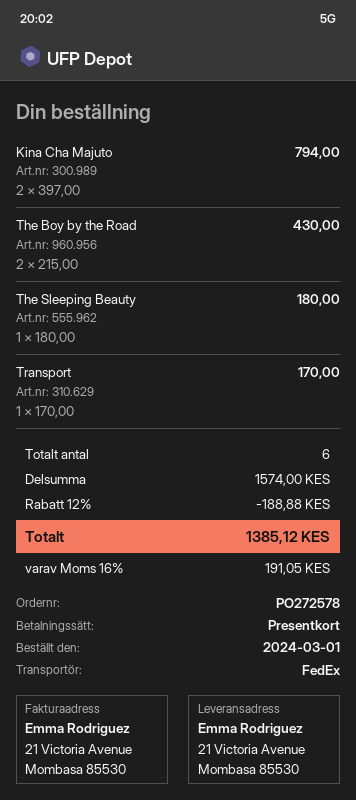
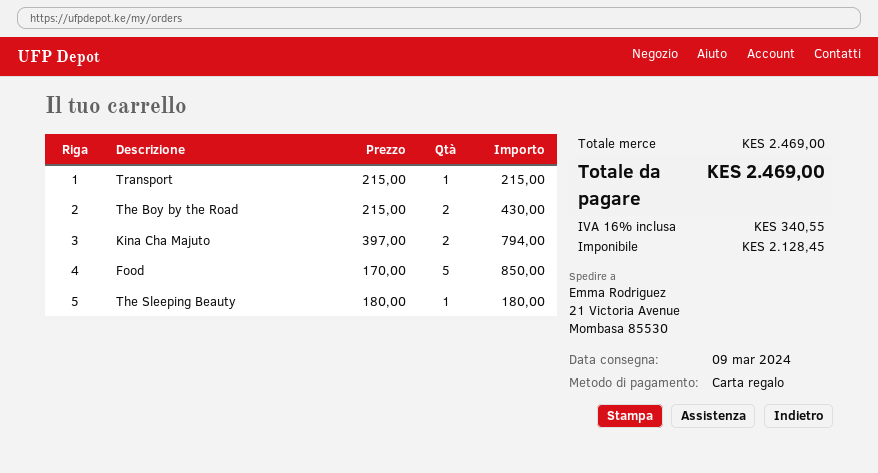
Transport: 1 x 170.00 = 170.00 -> 1 x 215.00 = 215.00
Food: none -> 5 x 170.00 = 850.00
subtotal: 1574.00 -> 2469.00
discount: 12% = 188.88 -> none
tax: 16% = 191.05 -> 16% = 340.55
total: 1385.12 -> 2469.00

